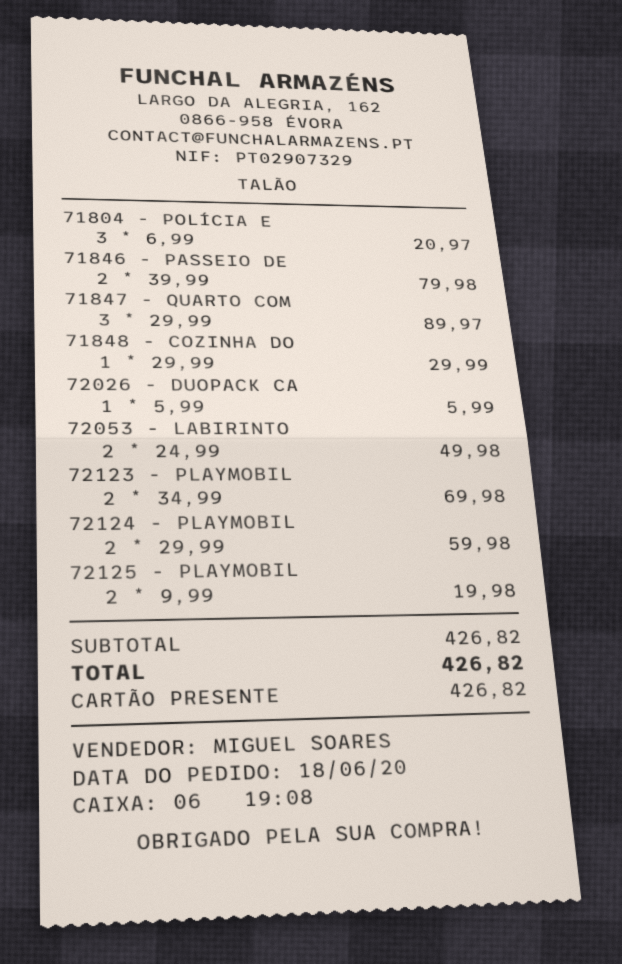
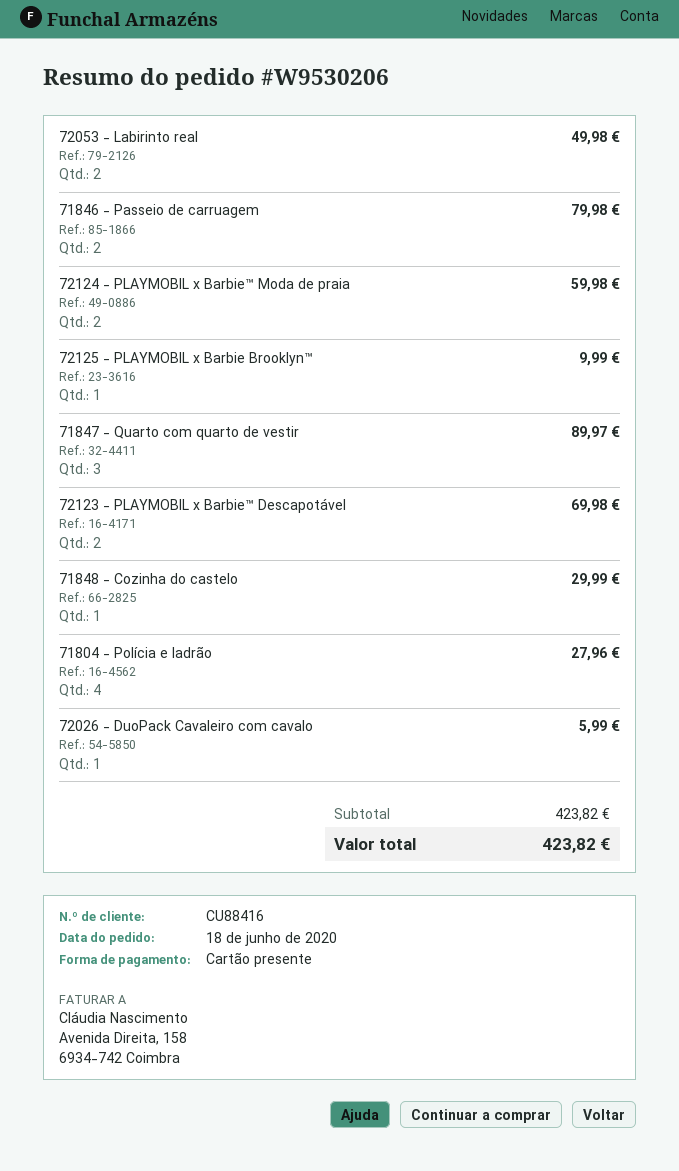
71804 - POLÍCIA E: 3 for 20.97 -> 4 for 27.96
72125 - PLAYMOBIL: 2 for 19.98 -> 1 for 9.99
subtotal: 426.82 -> 423.82
total: 426.82 -> 423.82

